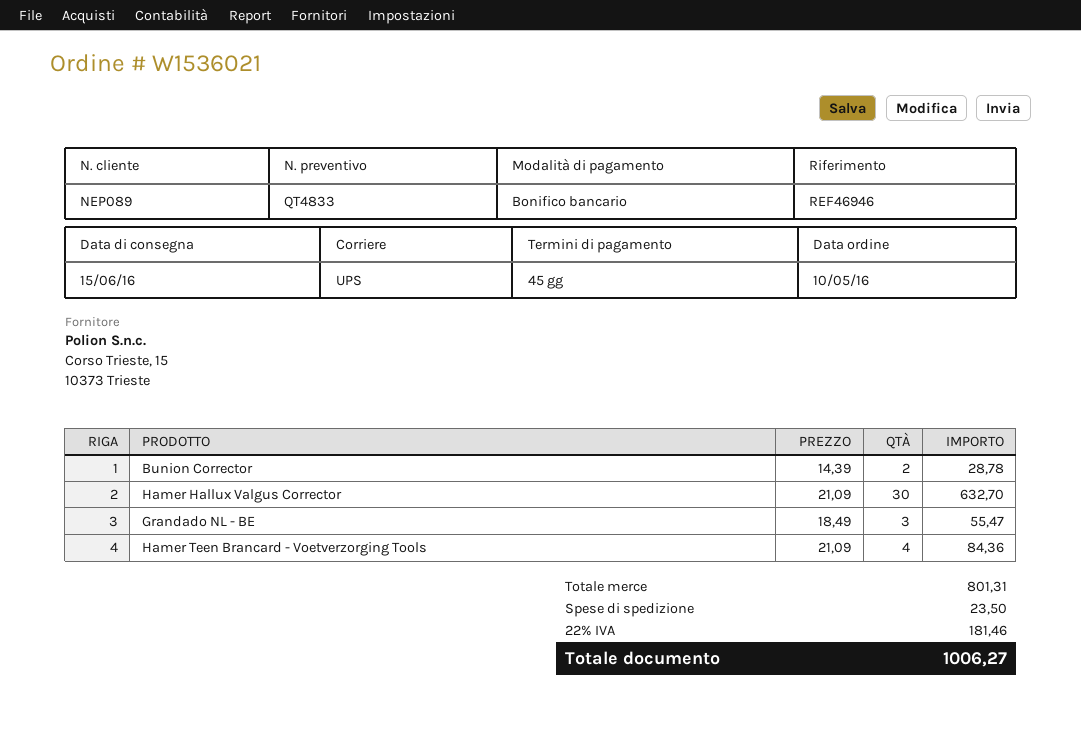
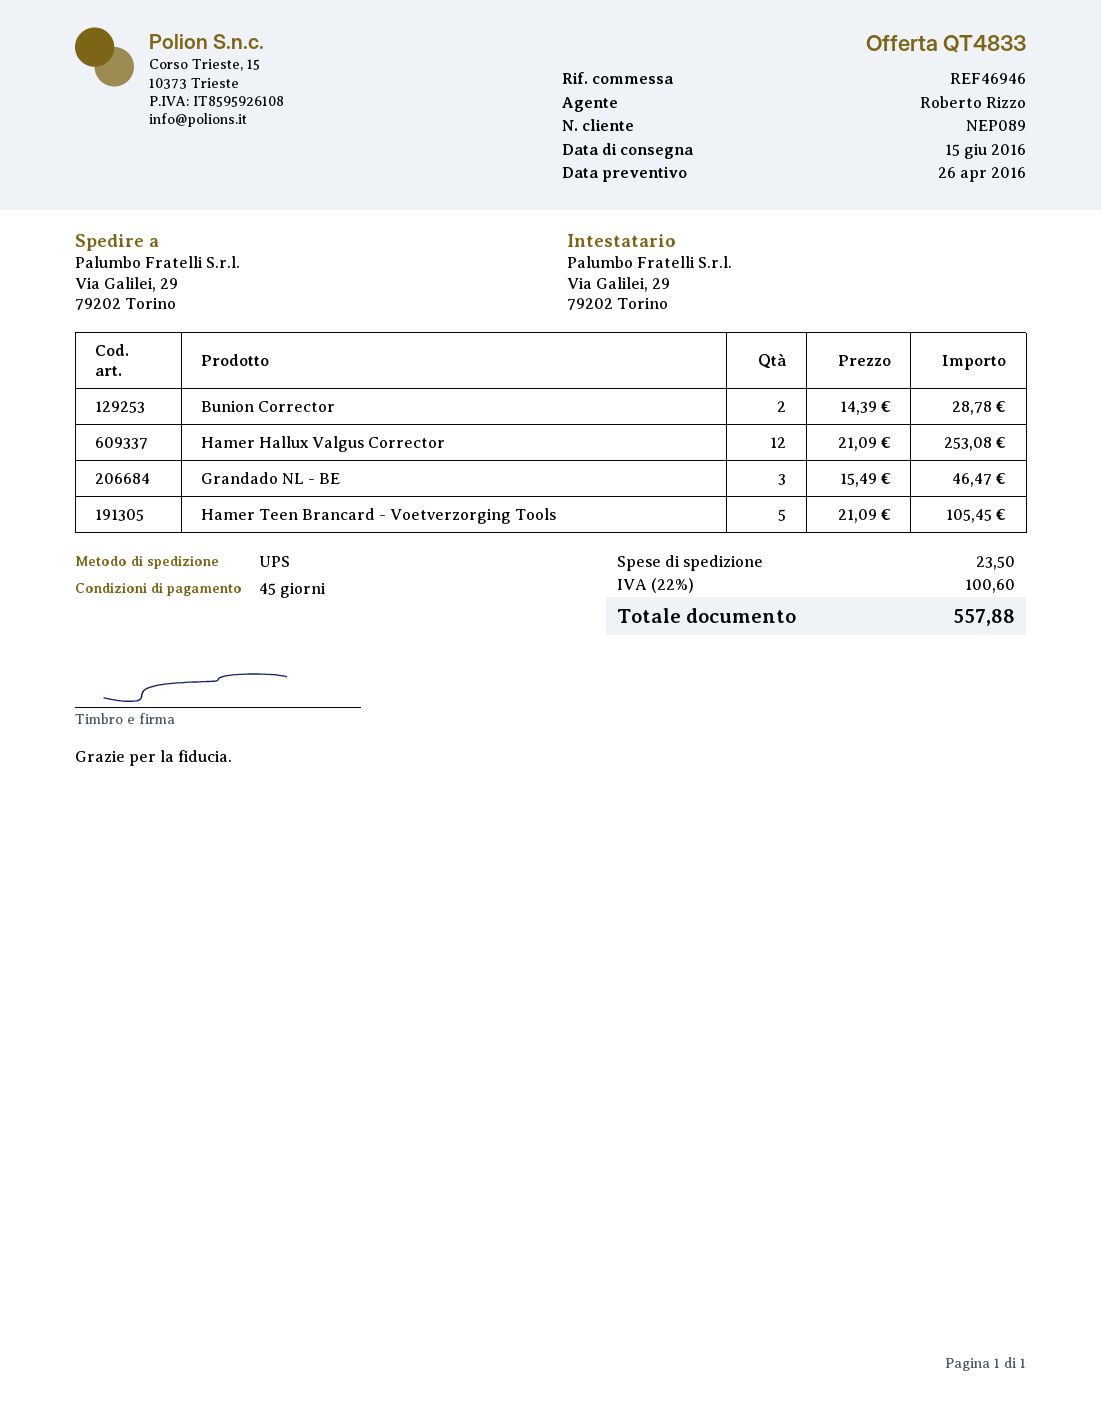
Hamer Hallux Valgus Corrector: 30 x 21.09 = 632.70 -> 12 x 21.09 = 253.08
Grandado NL - BE: 3 x 18.49 = 55.47 -> 3 x 15.49 = 46.47
Hamer Teen Brancard - Voetverzorging Tools: 4 x 21.09 = 84.36 -> 5 x 21.09 = 105.45
tax: 22% = 181.46 -> 22% = 100.60
total: 1006.27 -> 557.88

